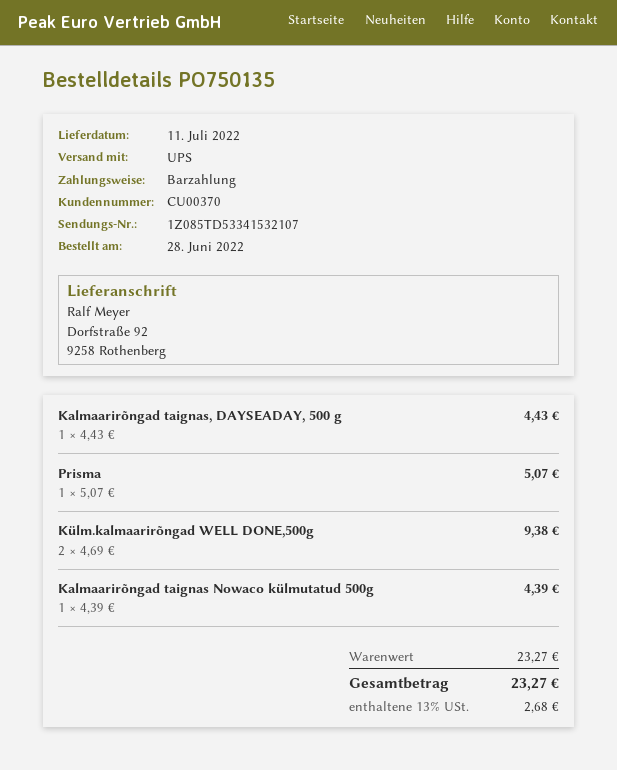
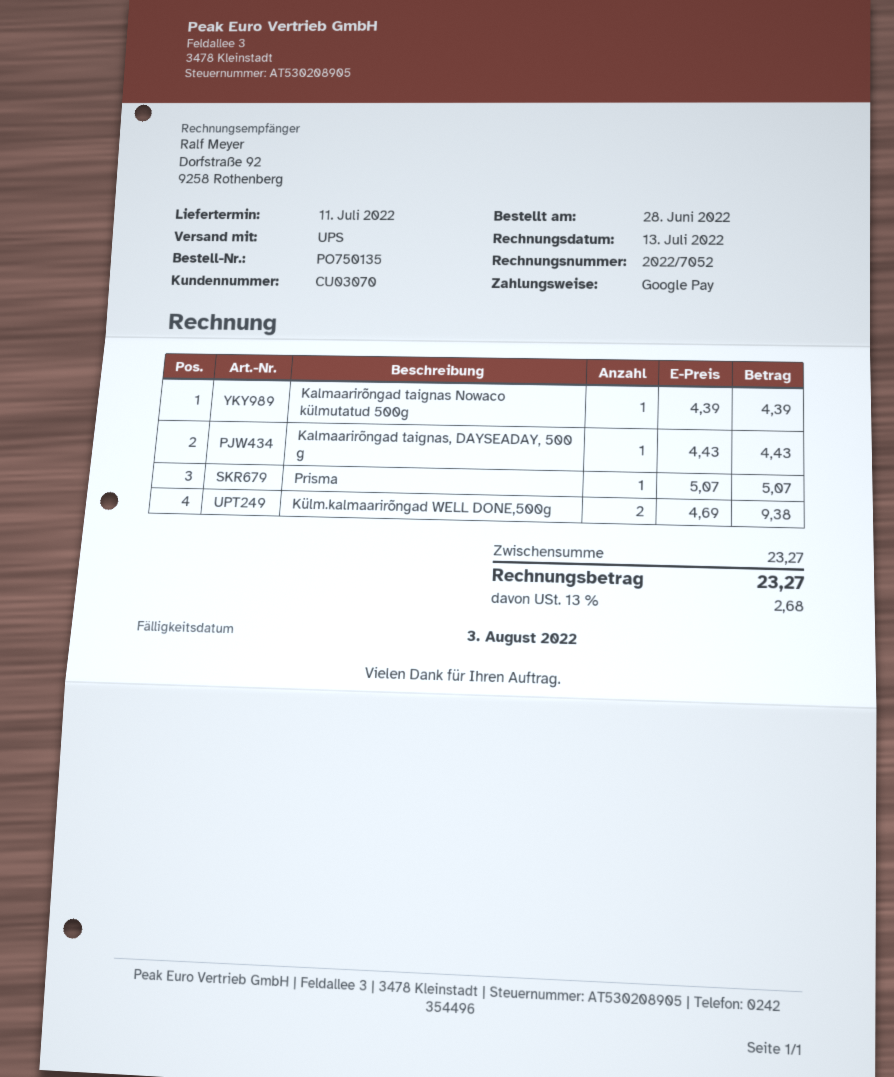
customer number: CU00370 -> CU03070
payment method: cash -> Google Pay

